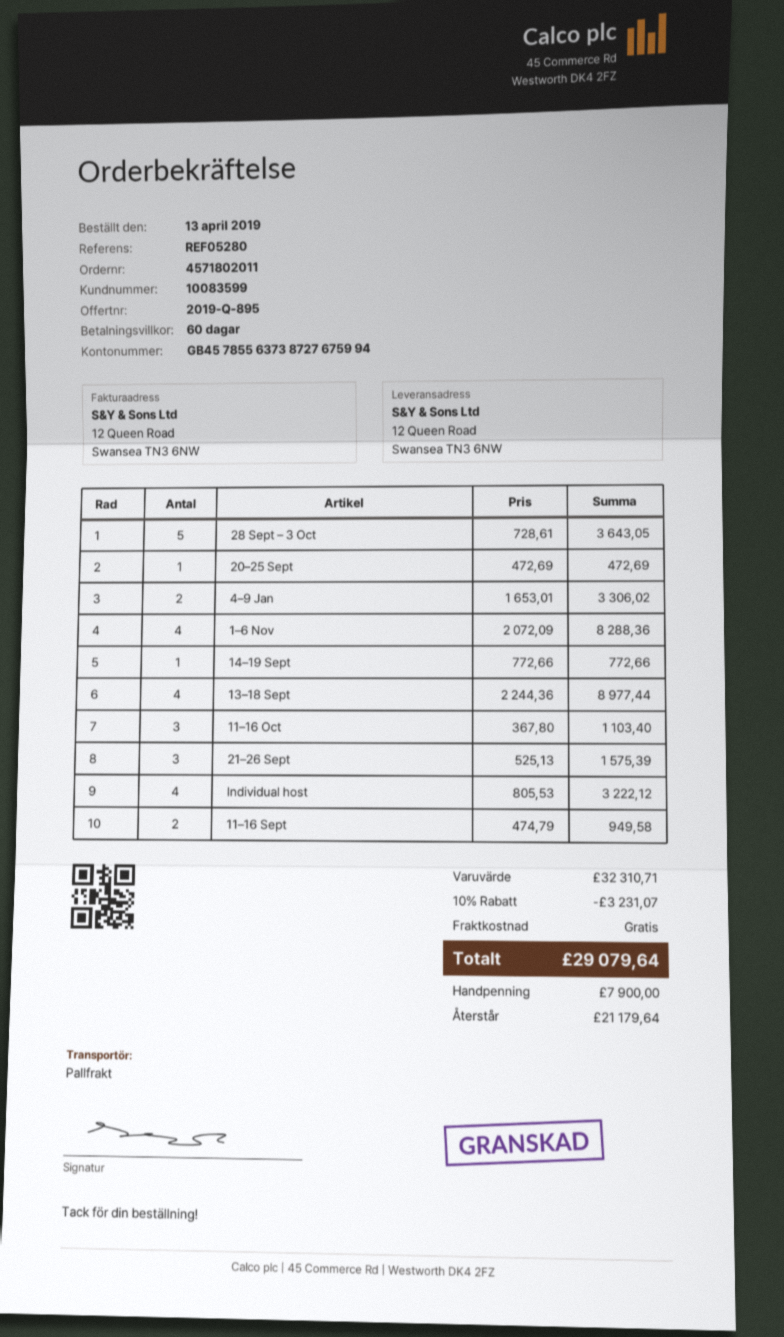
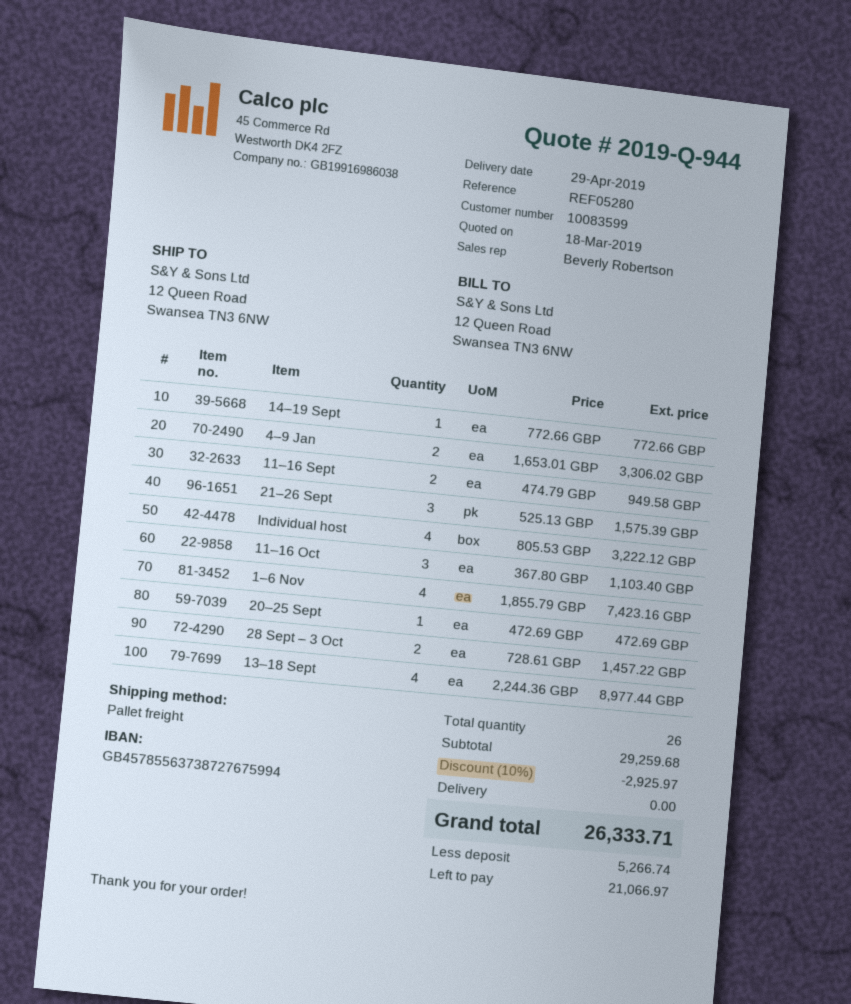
quote number: 2019-Q-895 -> 2019-Q-944
28 Sept – 3 Oct: 5 x 728.61 = 3643.05 -> 2 x 728.61 = 1457.22
1–6 Nov: 4 x 2072.09 = 8288.36 -> 4 x 1855.79 = 7423.16
subtotal: 32310.71 -> 29259.68
discount: 10% = 3231.07 -> 10% = 2925.97
total: 29079.64 -> 26333.71
deposit: 7900.00 -> 5266.74
balance: 21179.64 -> 21066.97

